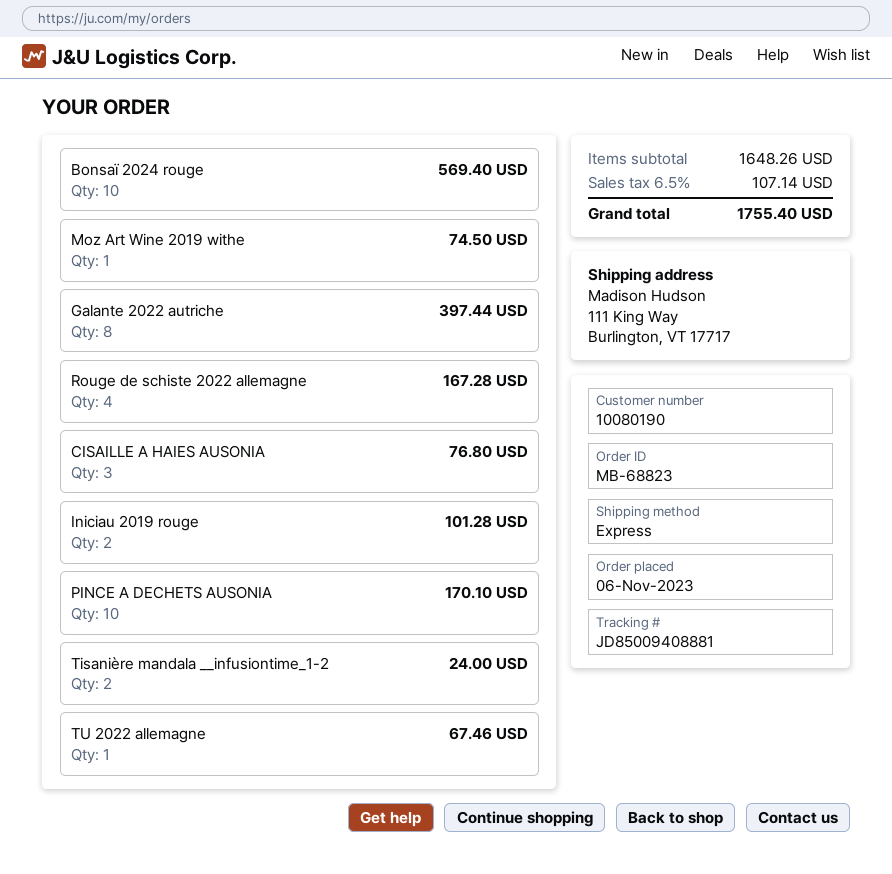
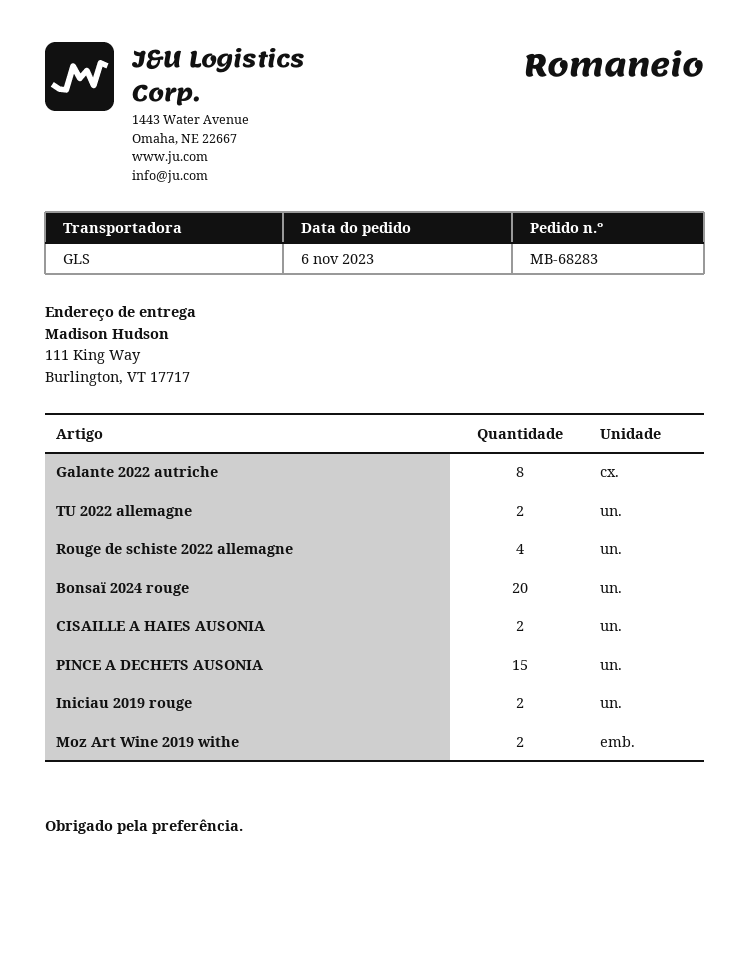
order number: MB-68823 -> MB-68283
shipping method: express -> GLS
Bonsaï 2024 rouge: 10 -> 20
Moz Art Wine 2019 withe: 1 -> 2
CISAILLE A HAIES AUSONIA: 3 -> 2
PINCE A DECHETS AUSONIA: 10 -> 15
Tisanière mandala __infusiontime_1-2: 2 -> none
TU 2022 allemagne: 1 -> 2

